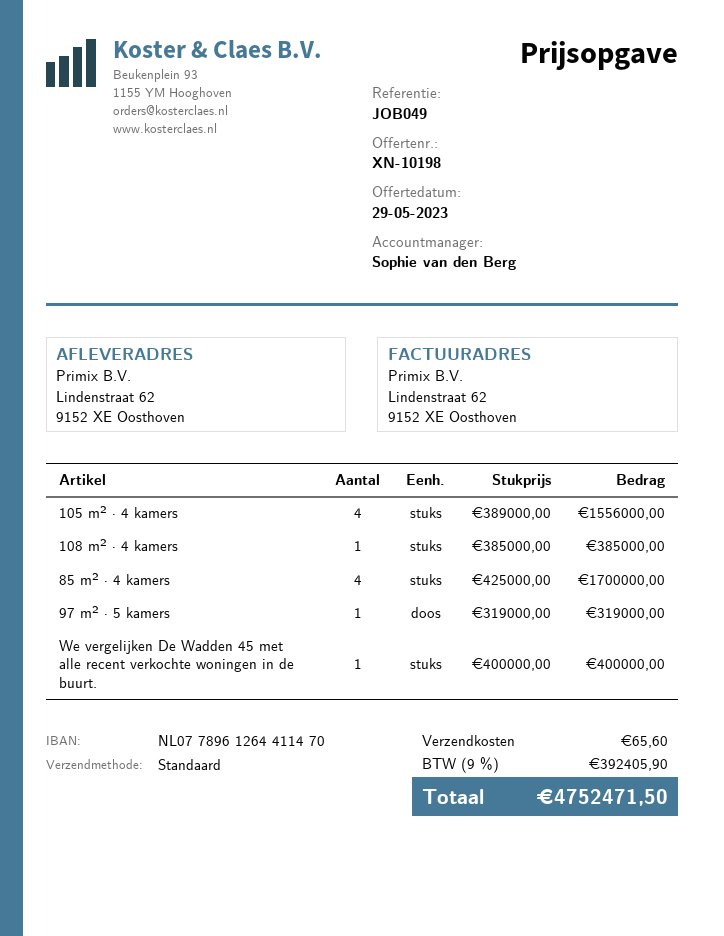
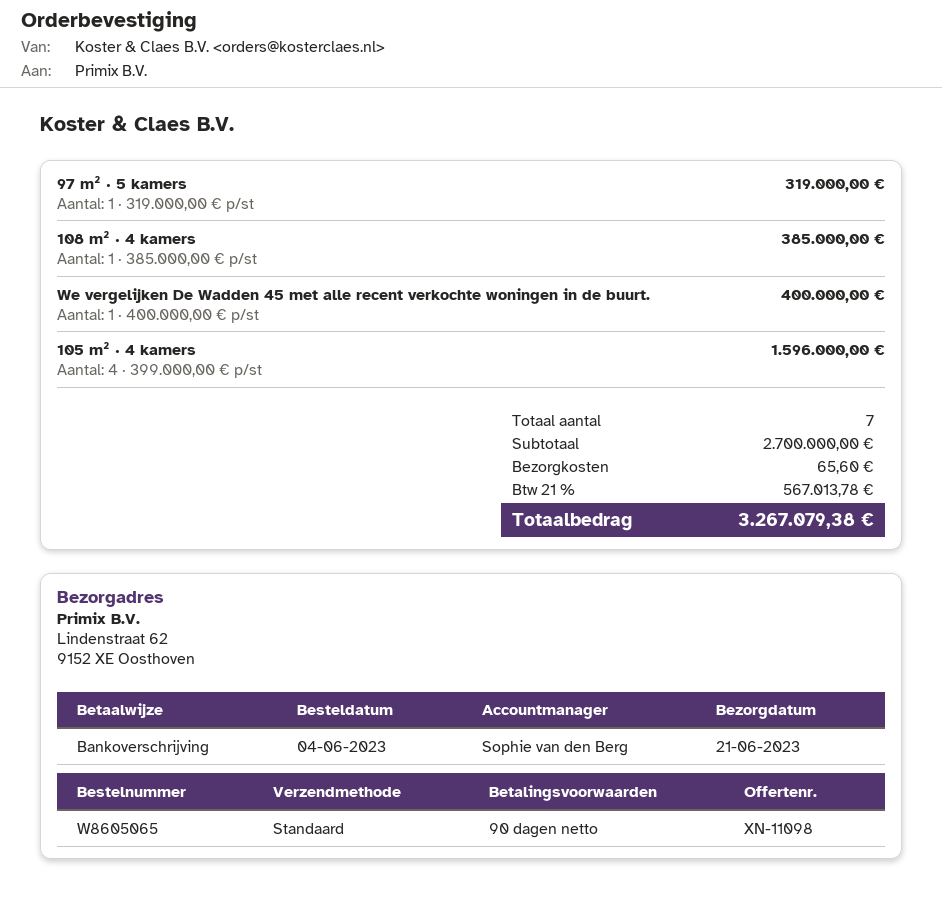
quote number: XN-10198 -> XN-11098
105 m² · 4 kamers: 4 x 389000.00 = 1556000.00 -> 4 x 399000.00 = 1596000.00
85 m² · 4 kamers: 4 x 425000.00 = 1700000.00 -> none
tax: 9% = 392405.90 -> 21% = 567013.78
total: 4752471.50 -> 3267079.38

